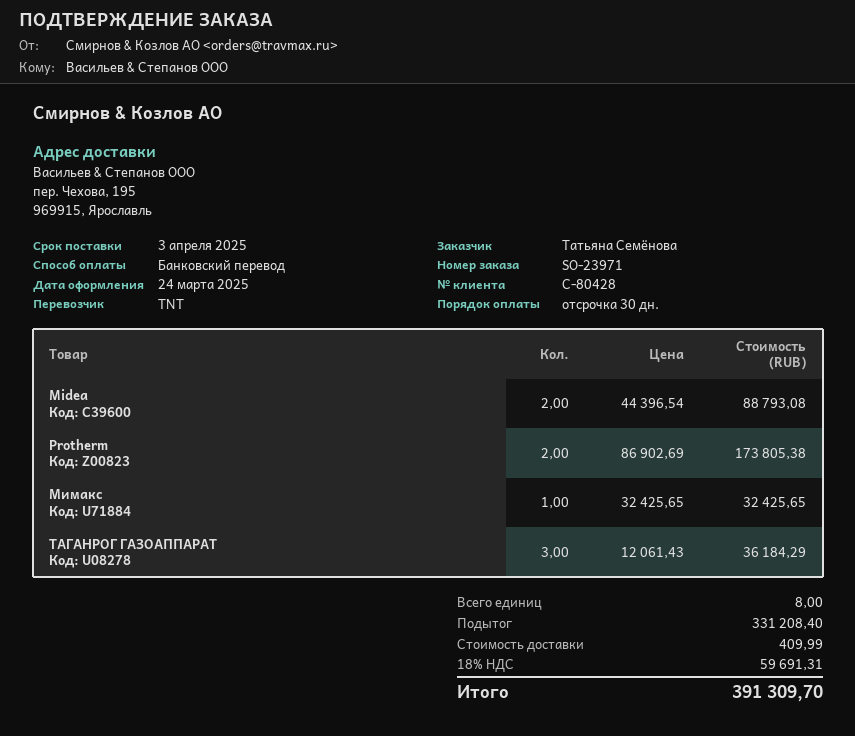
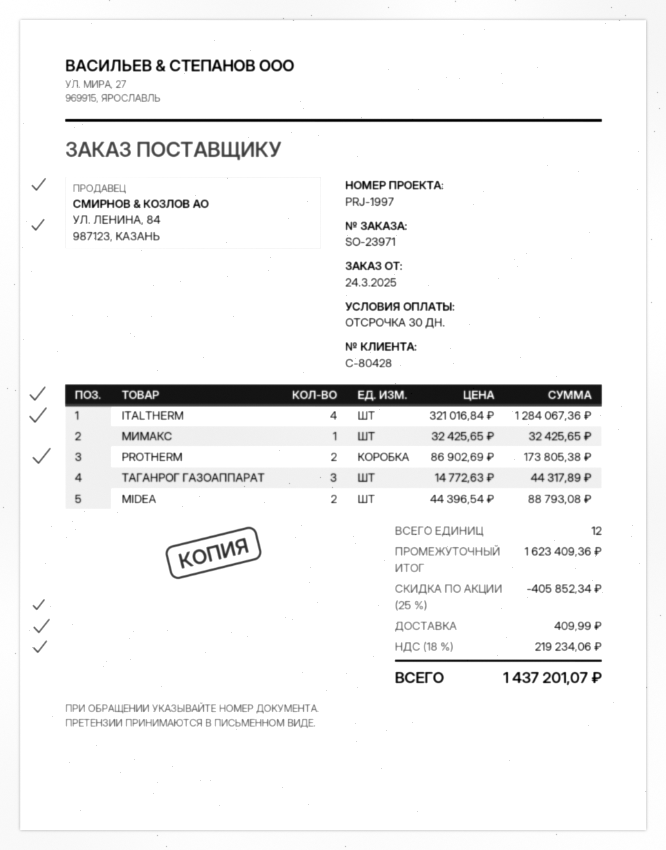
ТАГАНРОГ ГАЗОАППАРАТ: 3 x 12061.43 = 36184.29 -> 3 x 14772.63 = 44317.89
ITALTHERM: none -> 4 x 321016.84 = 1284067.36
total quantity: 8 -> 12
subtotal: 331208.40 -> 1623409.36
discount: none -> 25% = 405852.34
tax: 18% = 59691.31 -> 18% = 219234.06
total: 391309.70 -> 1437201.07

